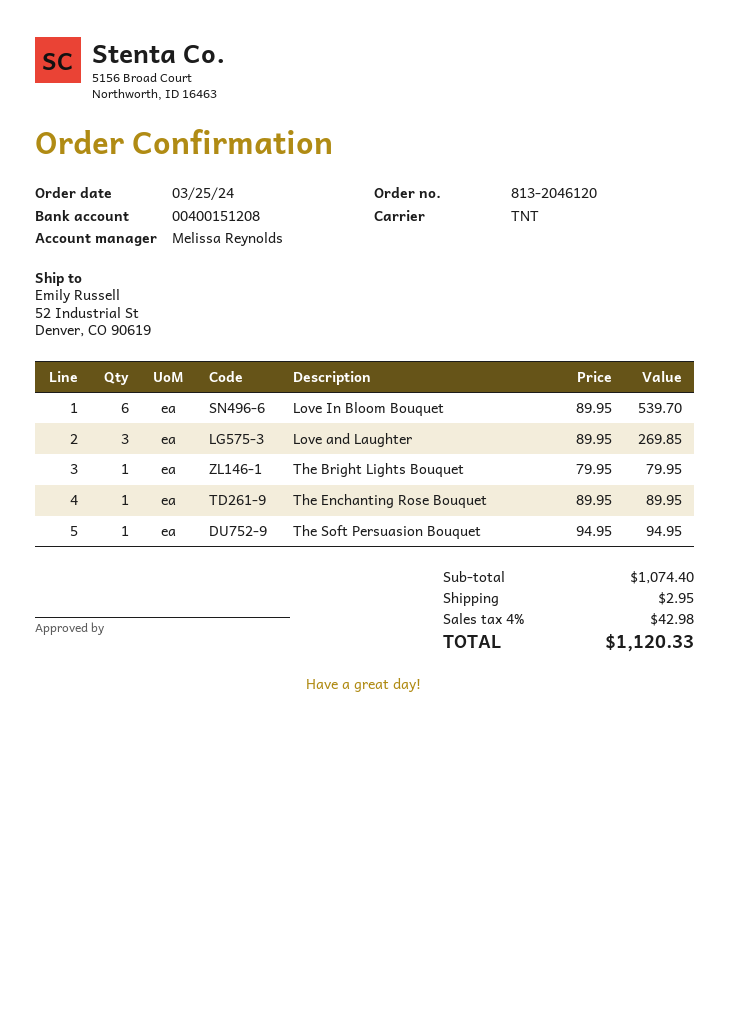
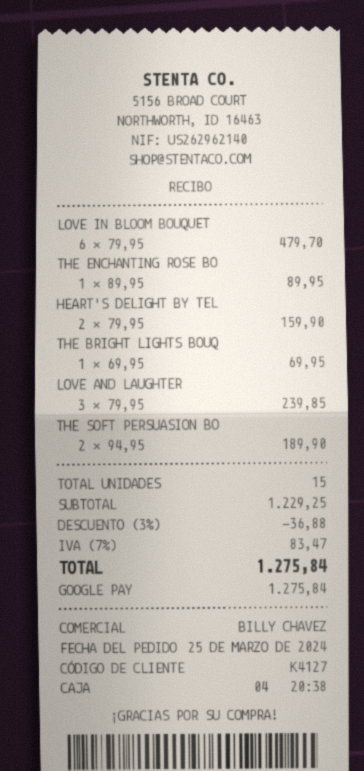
sales rep: Melissa Reynolds -> BILLY CHAVEZ
Love In Bloom Bouquet: 6 x 89.95 = 539.70 -> 6 x 79.95 = 479.70
Love and Laughter: 3 x 89.95 = 269.85 -> 3 x 79.95 = 239.85
The Bright Lights Bouquet: 1 x 79.95 = 79.95 -> 1 x 69.95 = 69.95
The Soft Persuasion Bouquet: 1 x 94.95 = 94.95 -> 2 x 94.95 = 189.90
HEART'S DELIGHT BY TEL: none -> 2 x 79.95 = 159.90
subtotal: 1074.40 -> 1229.25
discount: none -> 3% = 36.88
shipping: 2.95 -> none
tax: 4% = 42.98 -> 7% = 83.47
total: 1120.33 -> 1275.84

